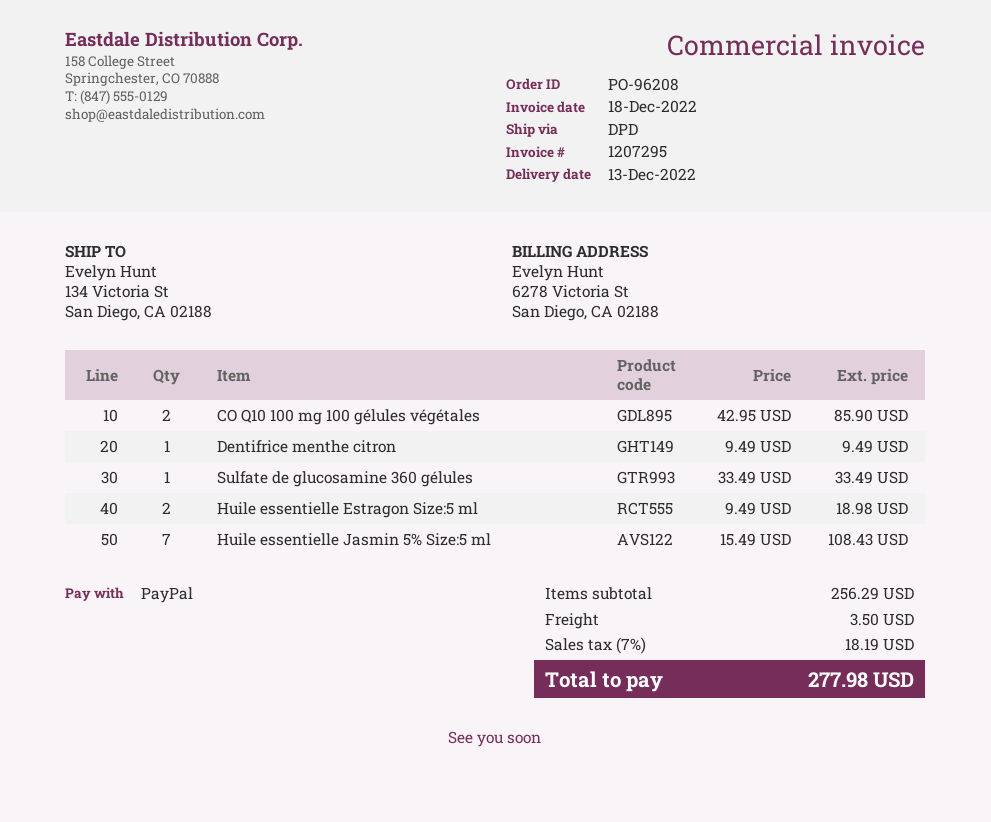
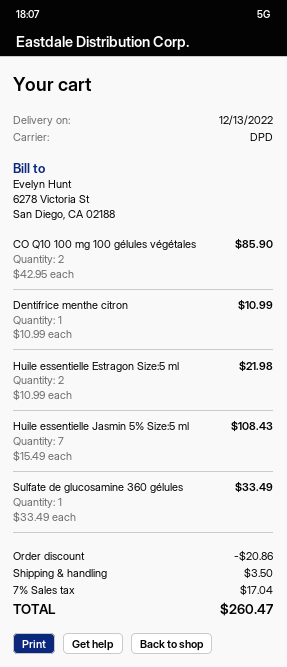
Dentifrice menthe citron: 1 x 9.49 = 9.49 -> 1 x 10.99 = 10.99
Huile essentielle Estragon Size:5 ml: 2 x 9.49 = 18.98 -> 2 x 10.99 = 21.98
discount: none -> 20.86
tax: 7% = 18.19 -> 7% = 17.04
total: 277.98 -> 260.47

